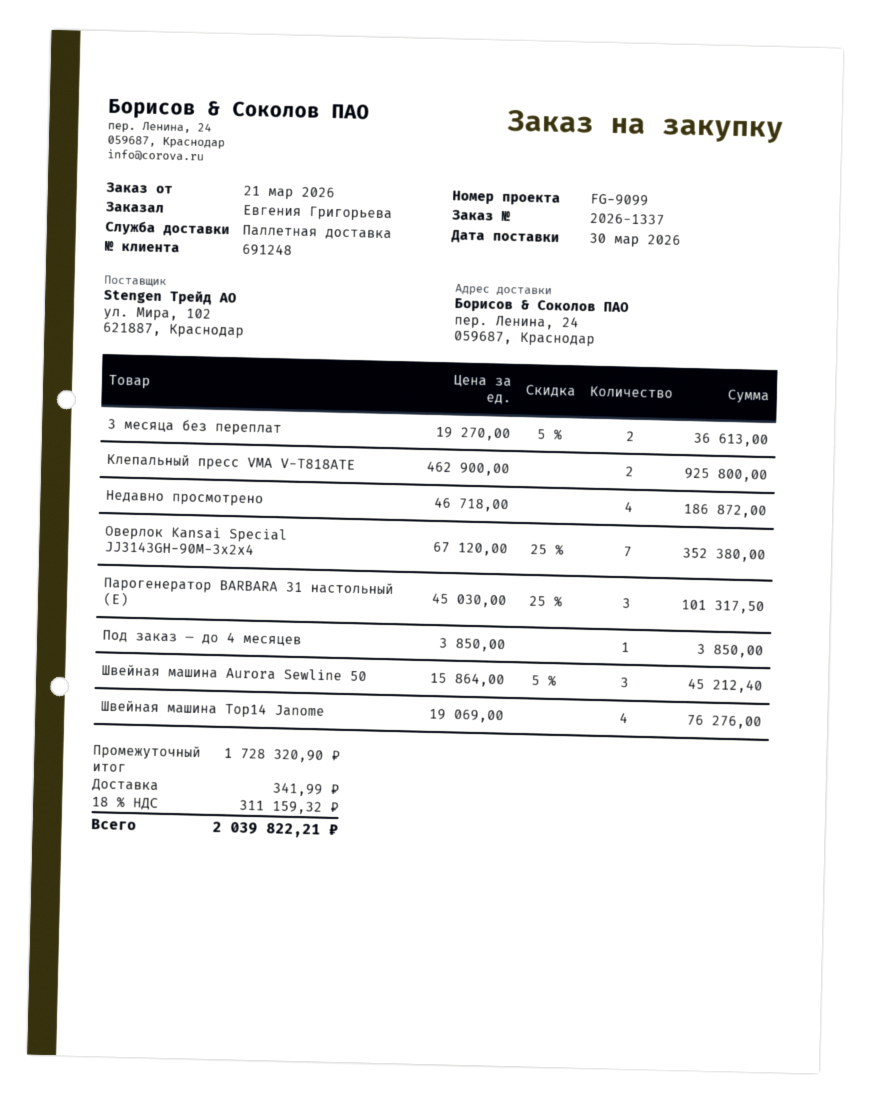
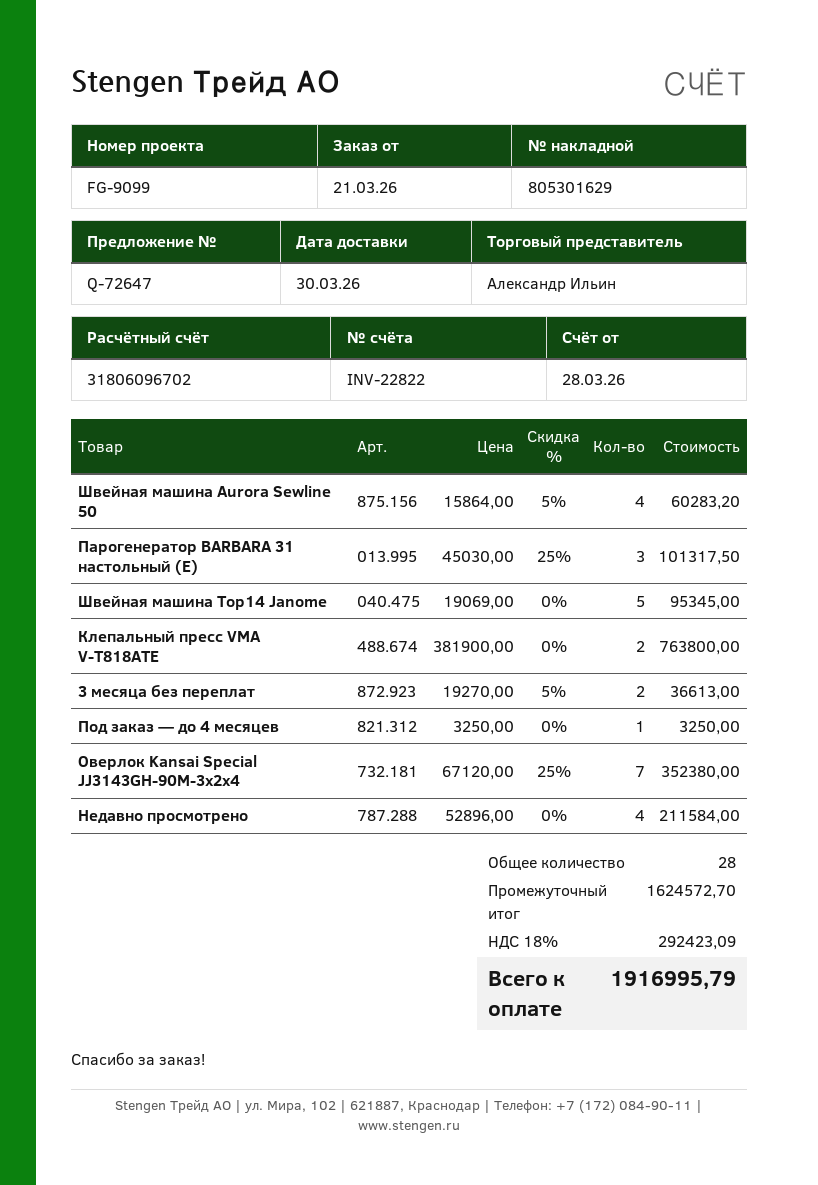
Клепальный пресс VMA V-T818ATE: 2 x 462900.00 = 925800.00 -> 2 x 381900.00 = 763800.00
Недавно просмотрено: 4 x 46718.00 = 186872.00 -> 4 x 52896.00 = 211584.00
Под заказ — до 4 месяцев: 1 x 3850.00 = 3850.00 -> 1 x 3250.00 = 3250.00
Швейная машина Aurora Sewline 50: 3 x 15864.00 - 5% = 45212.40 -> 4 x 15864.00 - 5% = 60283.20
Швейная машина Top14 Janome: 4 x 19069.00 = 76276.00 -> 5 x 19069.00 = 95345.00
subtotal: 1728320.90 -> 1624572.70
shipping: 341.99 -> none
tax: 18% = 311159.32 -> 18% = 292423.09
total: 2039822.21 -> 1916995.79

